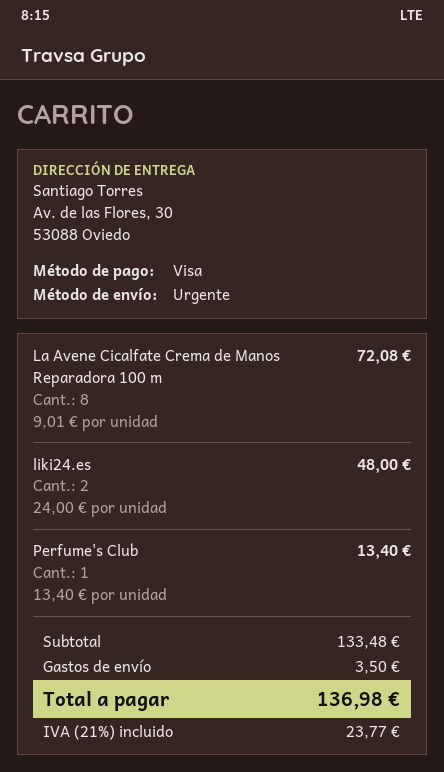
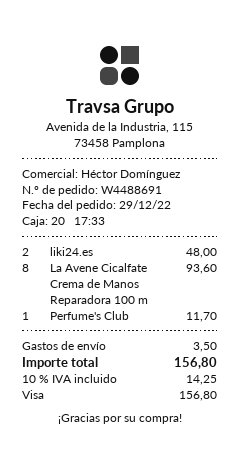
La Avene Cicalfate Crema de Manos Reparadora 100 m: 8 for 72.08 -> 8 for 93.60
Perfume's Club: 1 for 13.40 -> 1 for 11.70
tax: 21% = 23.77 -> 10% = 14.25
total: 136.98 -> 156.80

